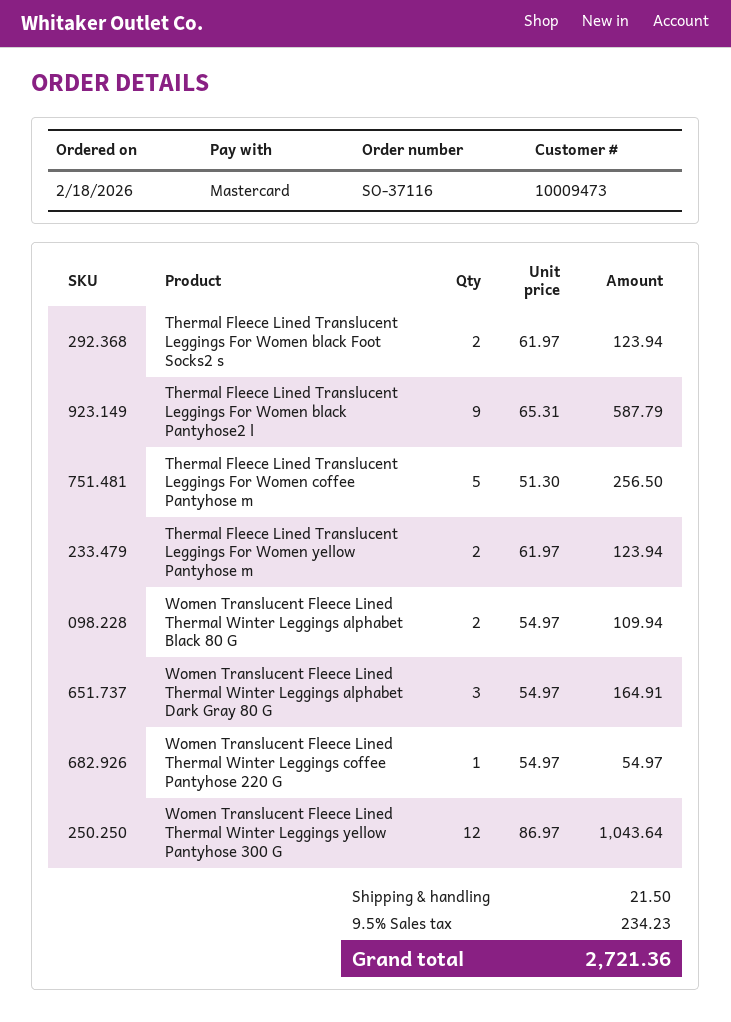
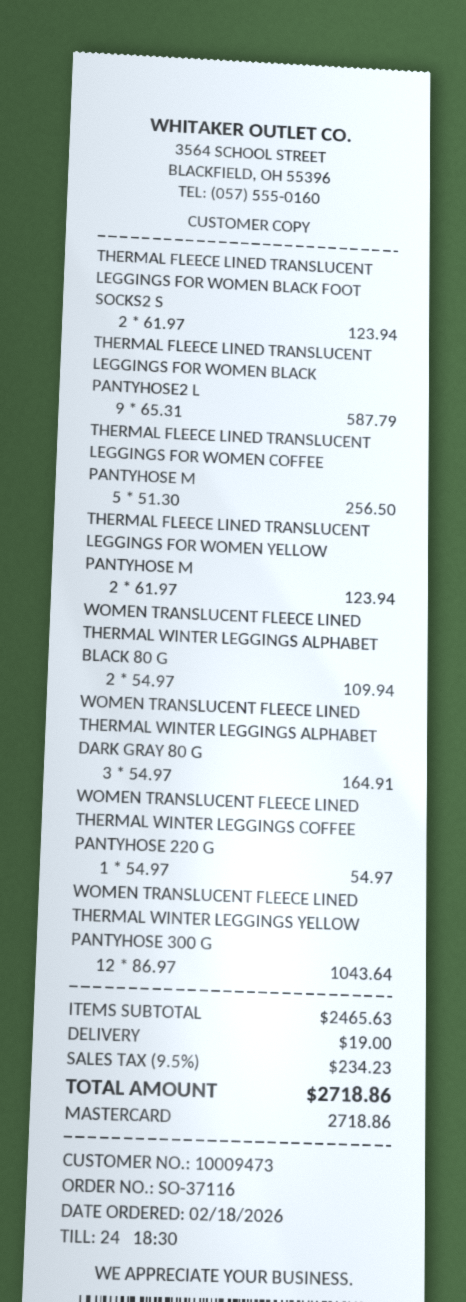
shipping: 21.50 -> 19.00
total: 2721.36 -> 2718.86

